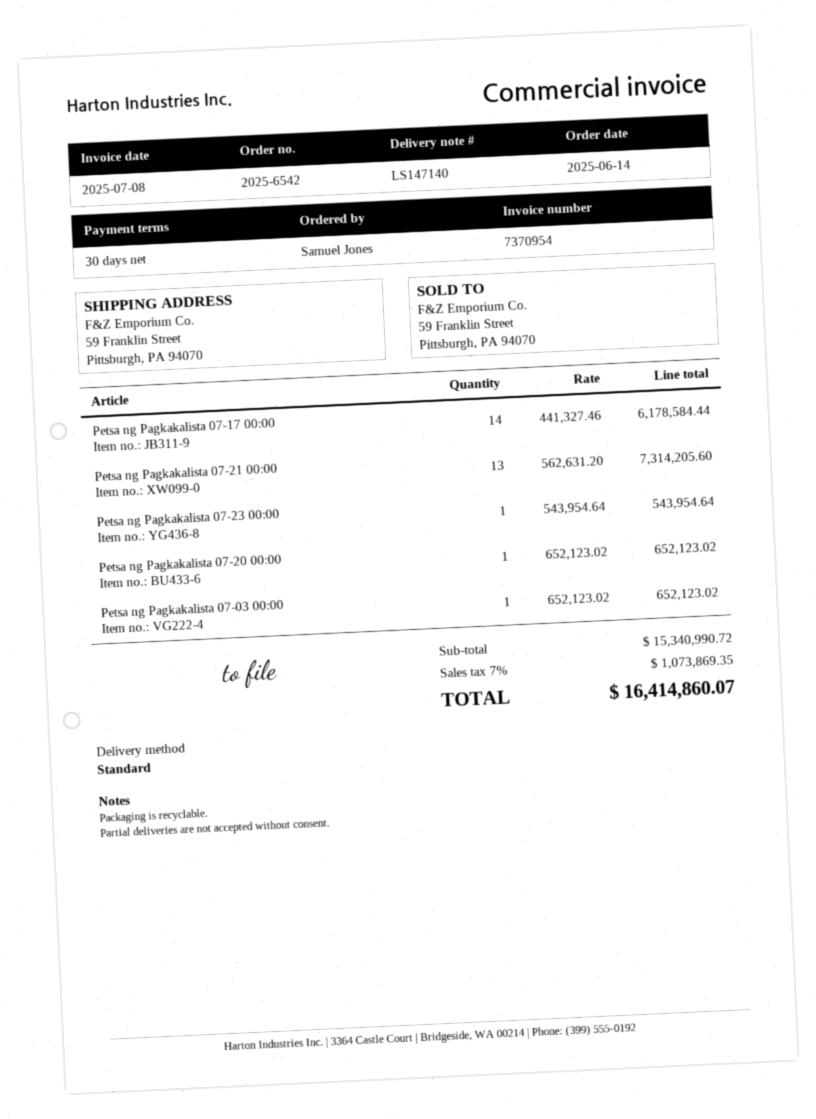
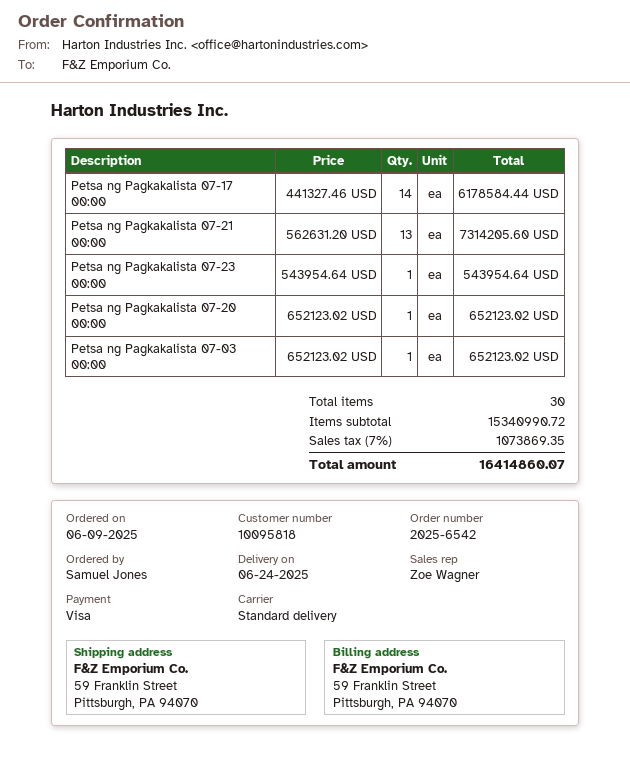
order date: 2025-06-14 -> 2025-06-09

